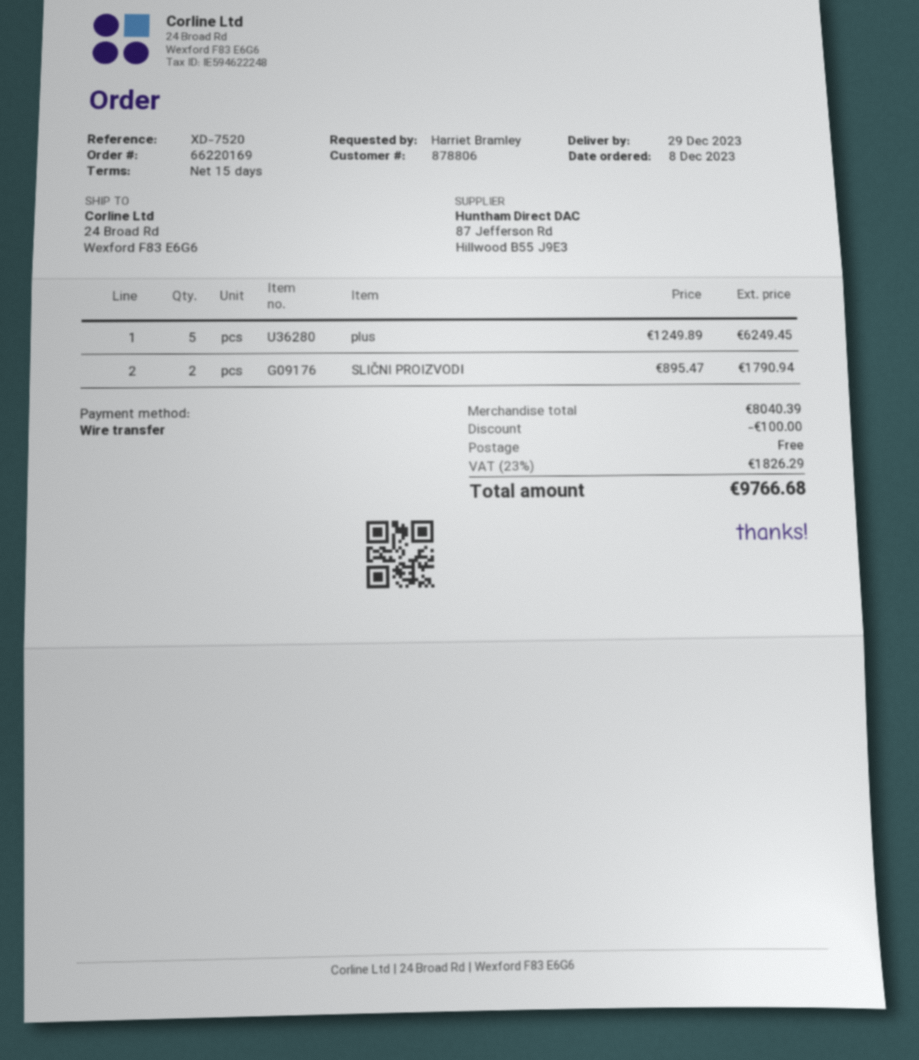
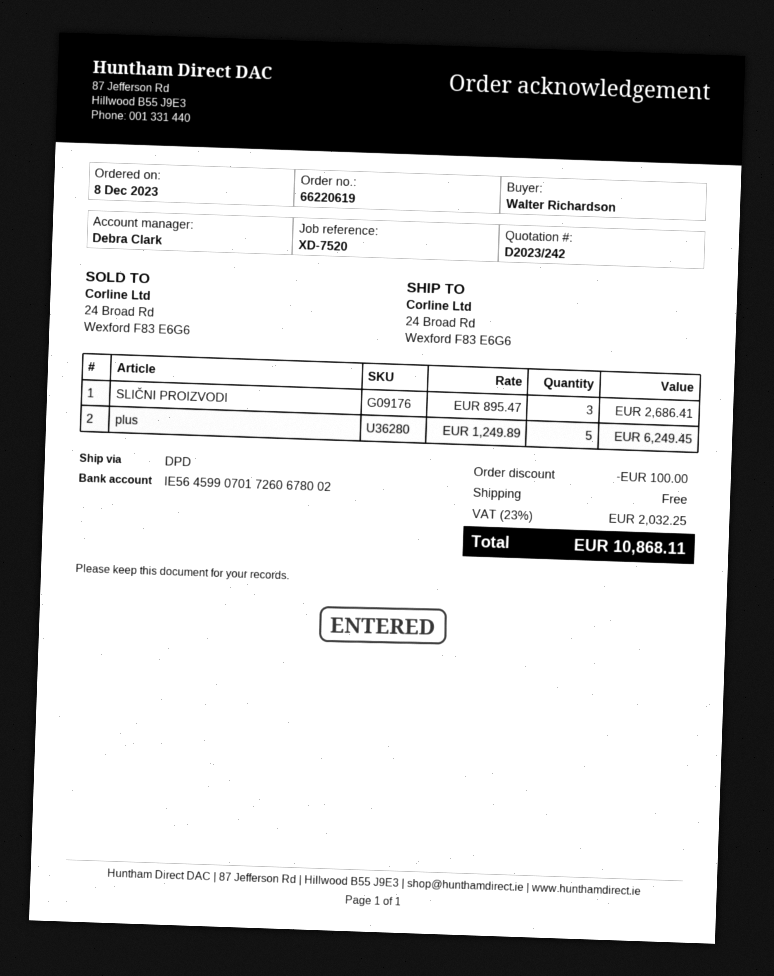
order number: 66220169 -> 66220619
ordered by: Harriet Bramley -> Walter Richardson
SLIČNI PROIZVODI: 2 x 895.47 = 1790.94 -> 3 x 895.47 = 2686.41
tax: 23% = 1826.29 -> 23% = 2032.25
total: 9766.68 -> 10868.11

